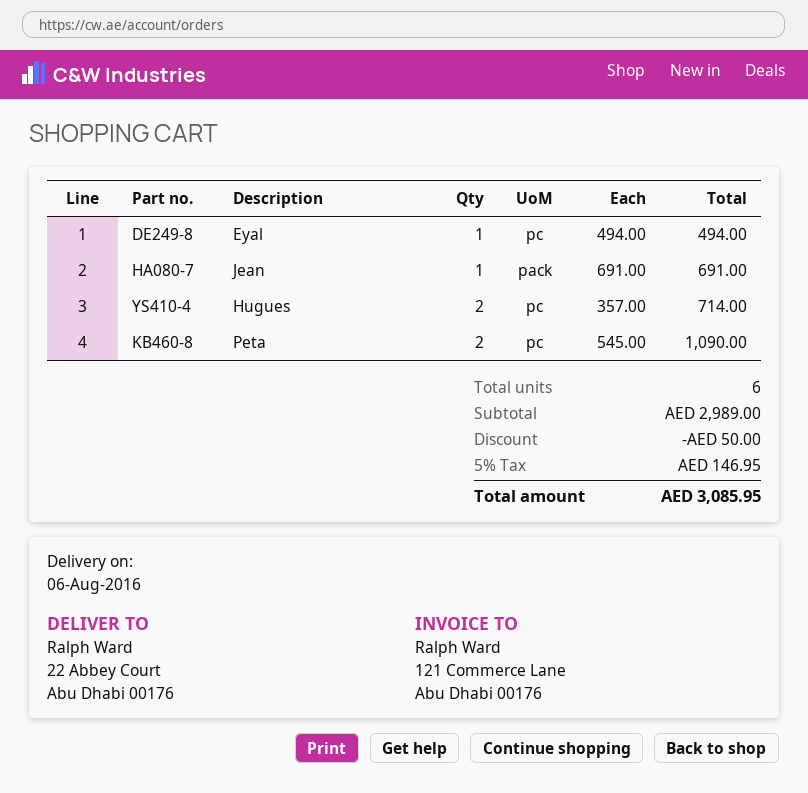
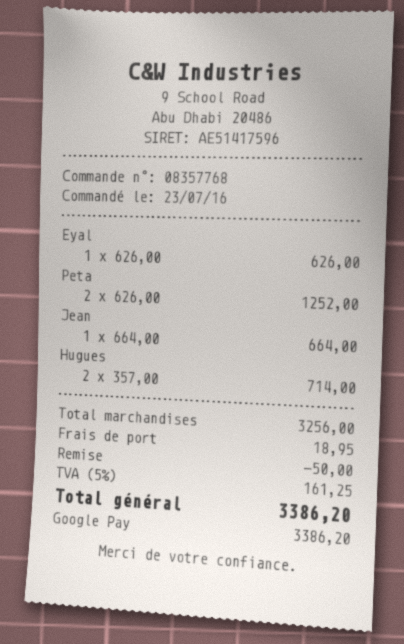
Eyal: 1 x 494.00 = 494.00 -> 1 x 626.00 = 626.00
Jean: 1 x 691.00 = 691.00 -> 1 x 664.00 = 664.00
Peta: 2 x 545.00 = 1090.00 -> 2 x 626.00 = 1252.00
subtotal: 2989.00 -> 3256.00
shipping: none -> 18.95
tax: 5% = 146.95 -> 5% = 161.25
total: 3085.95 -> 3386.20

